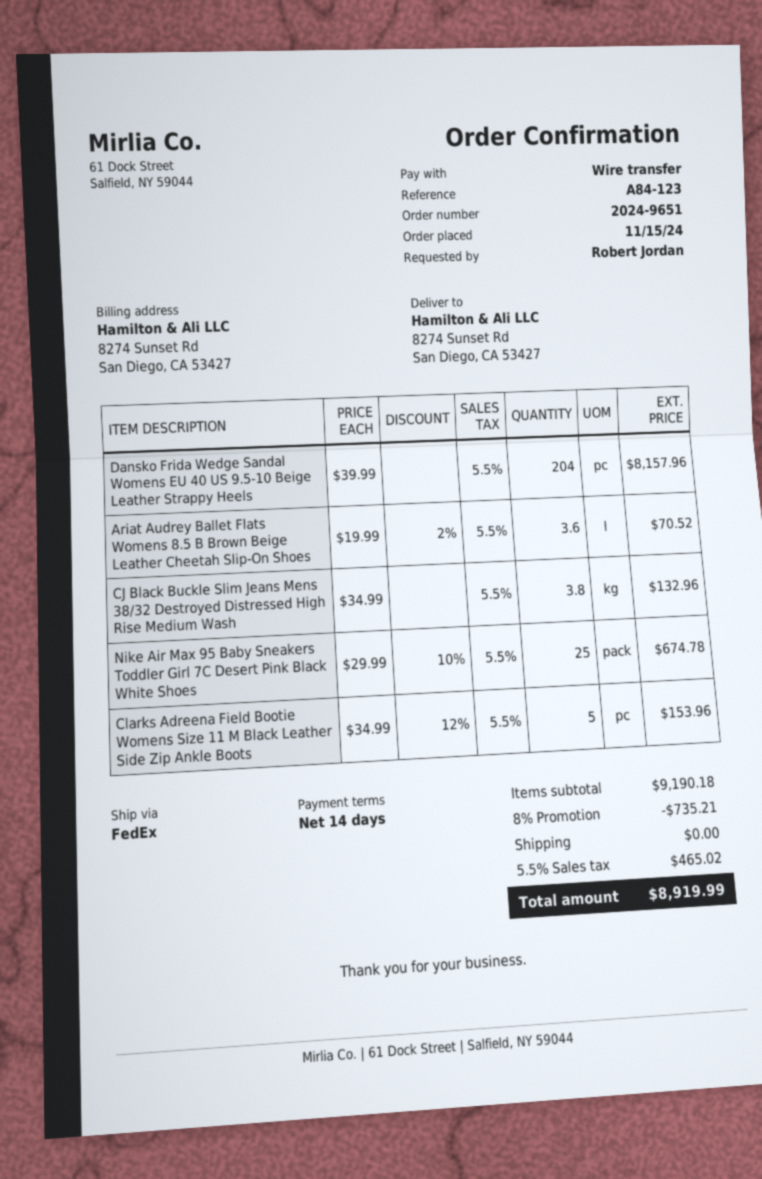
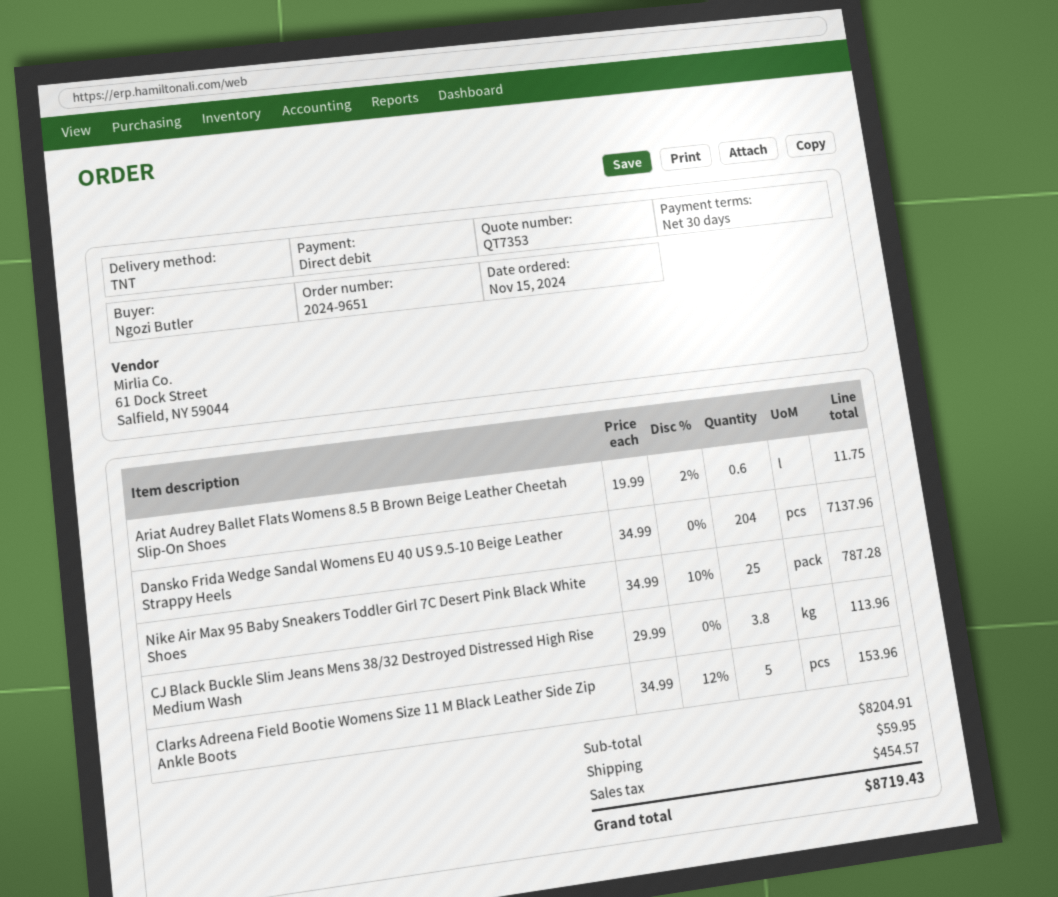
payment terms: 14 days -> 30 days
ordered by: Robert Jordan -> Ngozi Butler
payment method: bank transfer -> direct debit
shipping method: FedEx -> TNT
Dansko Frida Wedge Sandal Womens EU 40 US 9.5-10 Beige Leather Strappy Heels: 204 x 39.99 = 8157.96 -> 204 x 34.99 = 7137.96
Ariat Audrey Ballet Flats Womens 8.5 B Brown Beige Leather Cheetah Slip-On Shoes: 3.6 x 19.99 - 2% = 70.52 -> 0.6 x 19.99 - 2% = 11.75
CJ Black Buckle Slim Jeans Mens 38/32 Destroyed Distressed High Rise Medium Wash: 3.8 x 34.99 = 132.96 -> 3.8 x 29.99 = 113.96
Nike Air Max 95 Baby Sneakers Toddler Girl 7C Desert Pink Black White Shoes: 25 x 29.99 - 10% = 674.78 -> 25 x 34.99 - 10% = 787.28
subtotal: 9190.18 -> 8204.91
discount: 8% = 735.21 -> none
shipping: 0.00 -> 59.95
tax: 465.02 -> 454.57
total: 8919.99 -> 8719.43

